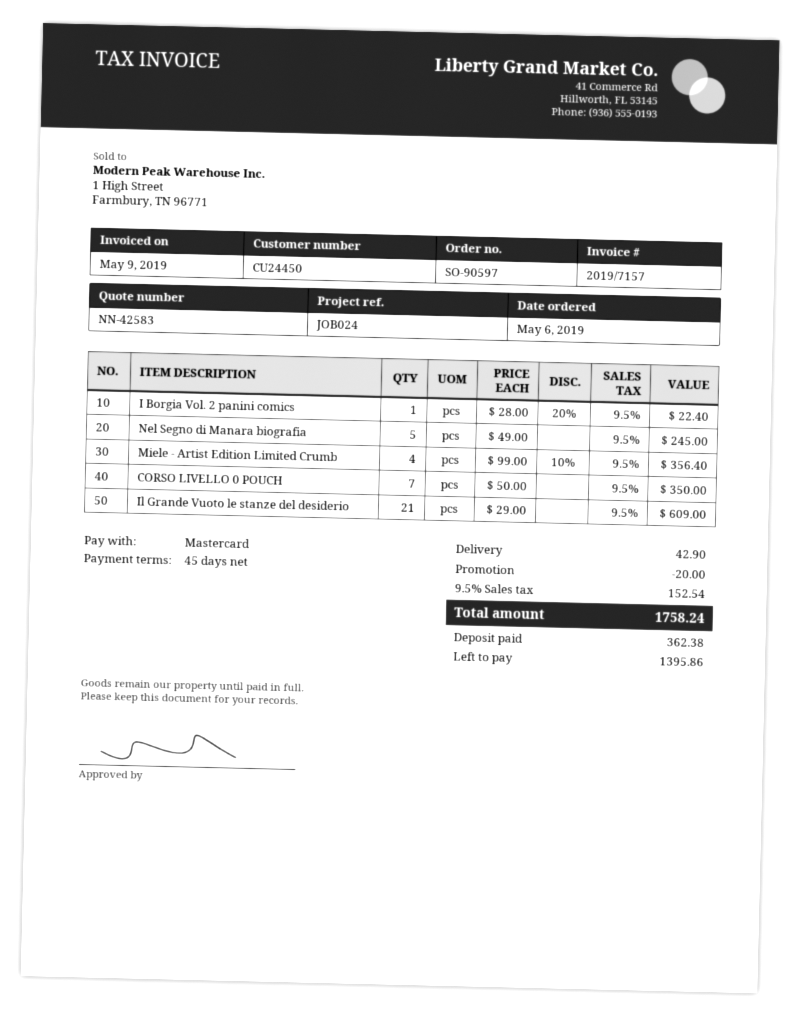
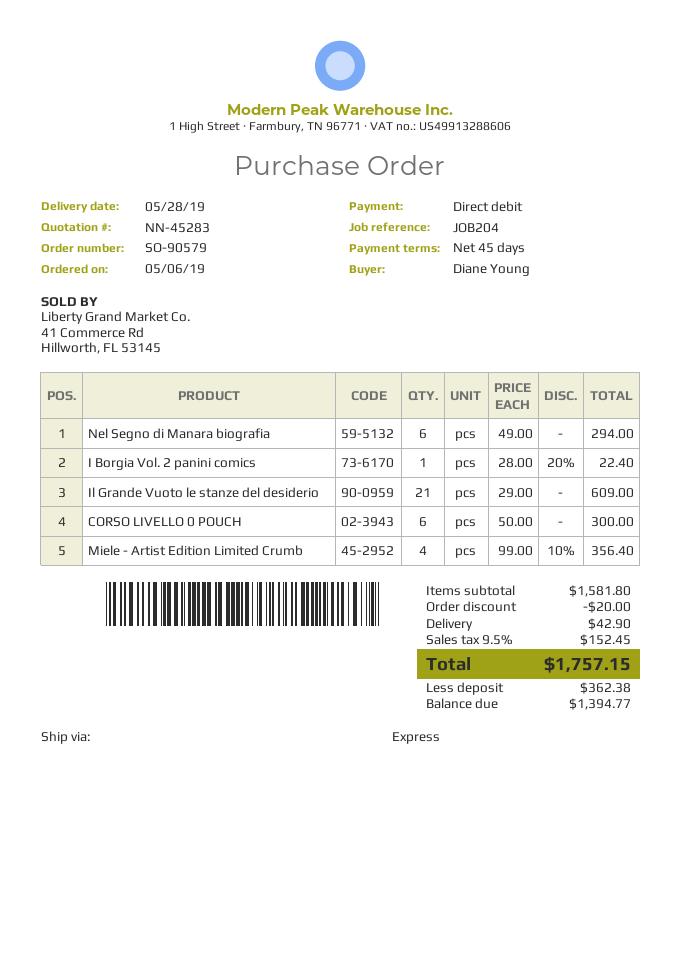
quote number: NN-42583 -> NN-45283
order number: SO-90597 -> SO-90579
reference: JOB024 -> JOB204
payment method: Mastercard -> direct debit
Nel Segno di Manara biografia: 5 x 49.00 = 245.00 -> 6 x 49.00 = 294.00
CORSO LIVELLO 0 POUCH: 7 x 50.00 = 350.00 -> 6 x 50.00 = 300.00
tax: 9.5% = 152.54 -> 9.5% = 152.45
total: 1758.24 -> 1757.15
balance: 1395.86 -> 1394.77

